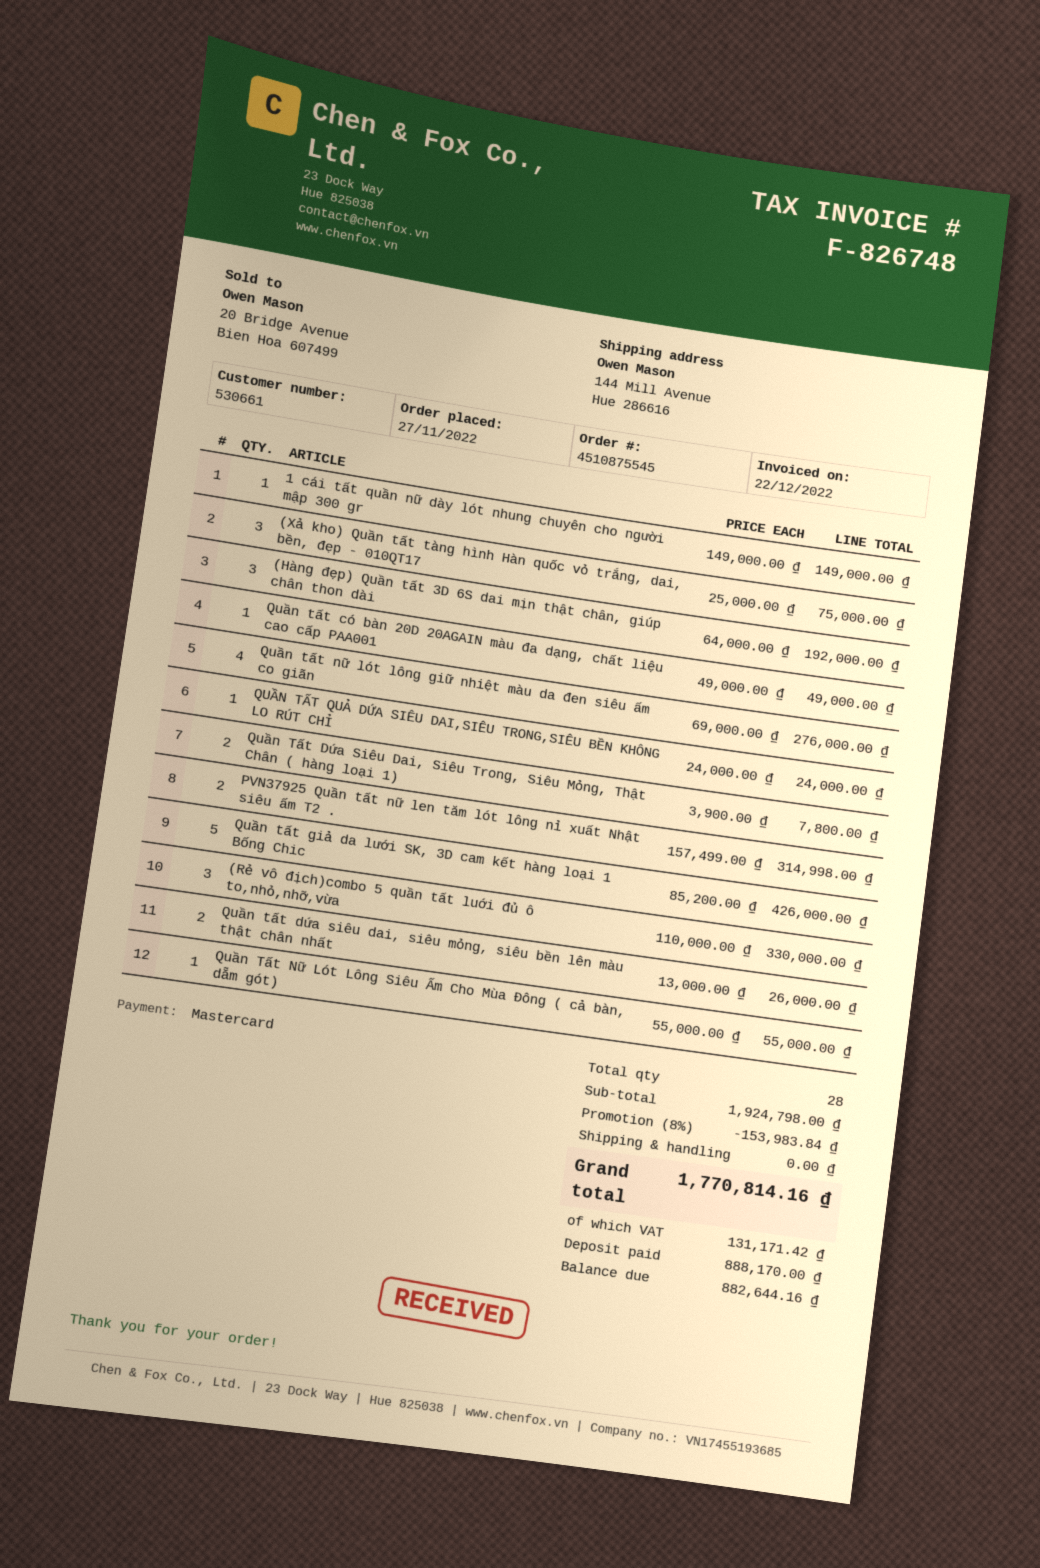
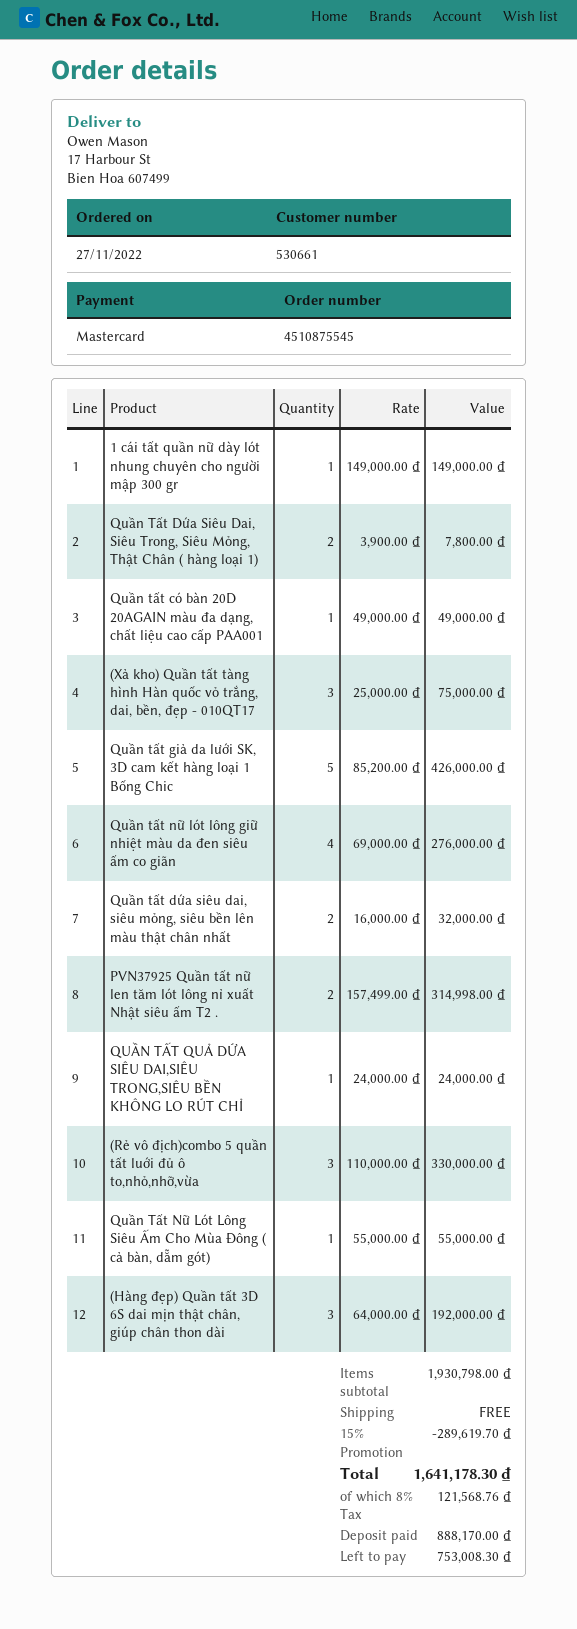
ship to: 144 Mill Avenue, Hue 286616 -> 17 Harbour St, Bien Hoa 607499
Quần tất dứa siêu dai, siêu mỏng, siêu bền lên màu thật chân nhất: 2 x 13000.00 = 26000.00 -> 2 x 16000.00 = 32000.00
subtotal: 1924798.00 -> 1930798.00
discount: 8% = 153983.84 -> 15% = 289619.70
tax: 131171.42 -> 121568.76
total: 1770814.16 -> 1641178.30
balance: 882644.16 -> 753008.30

